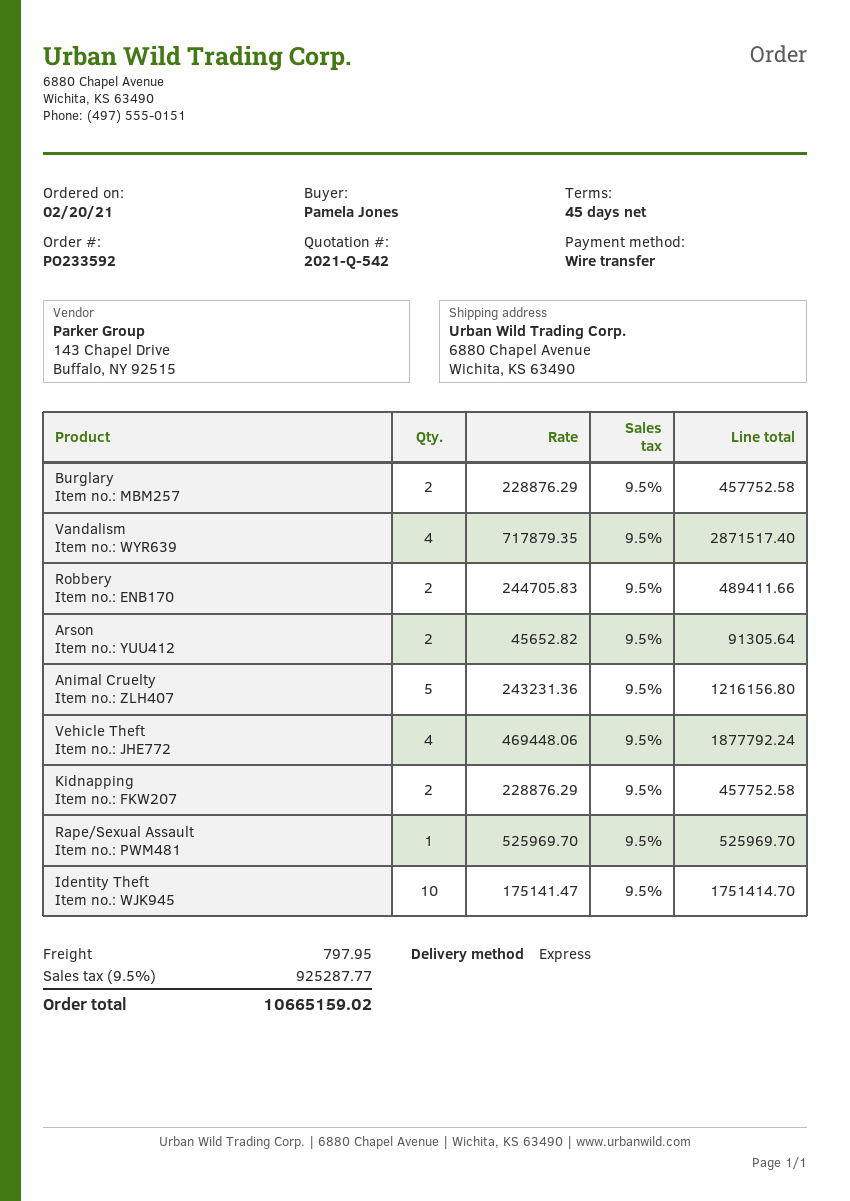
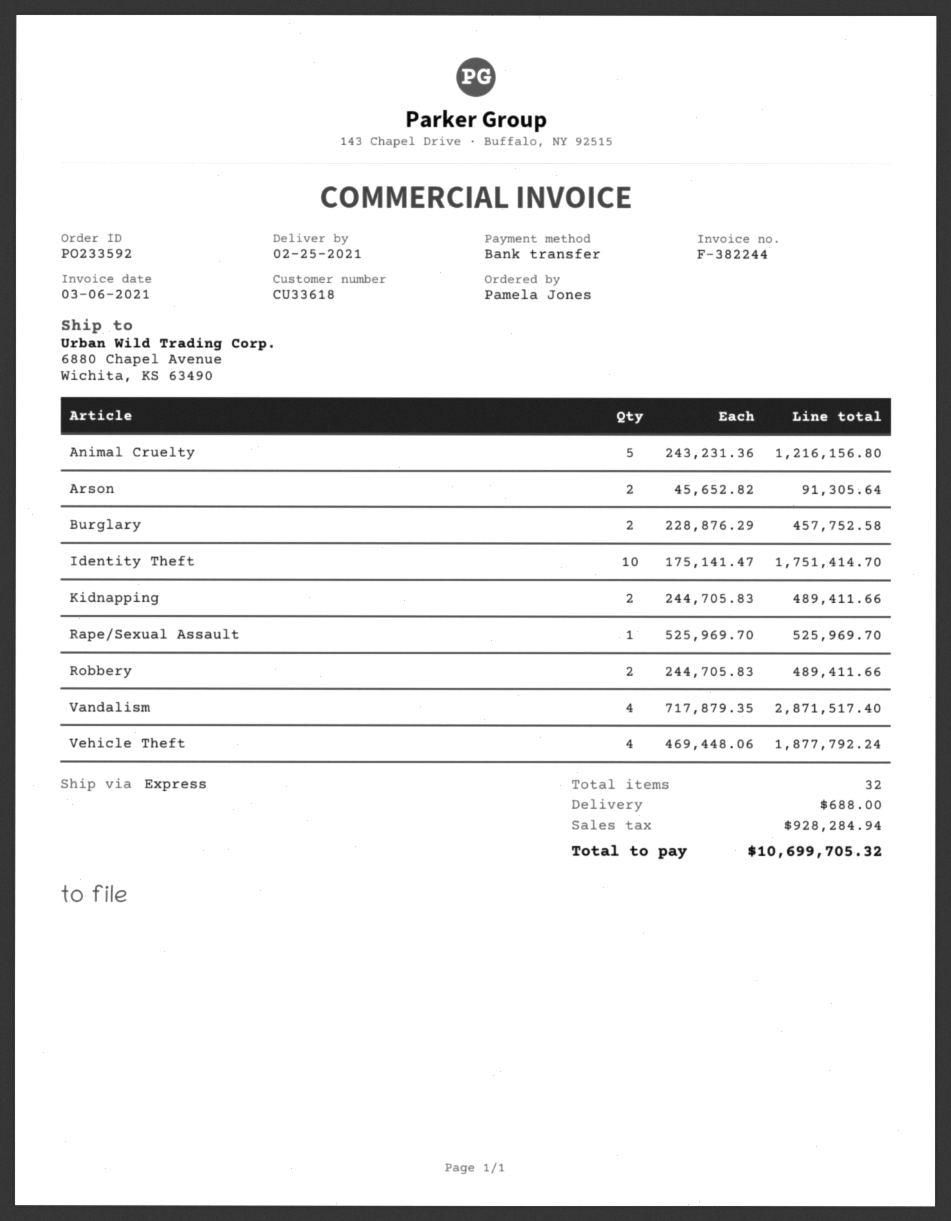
Kidnapping: 2 x 228876.29 = 457752.58 -> 2 x 244705.83 = 489411.66
shipping: 797.95 -> 688.00
tax: 925287.77 -> 928284.94
total: 10665159.02 -> 10699705.32

